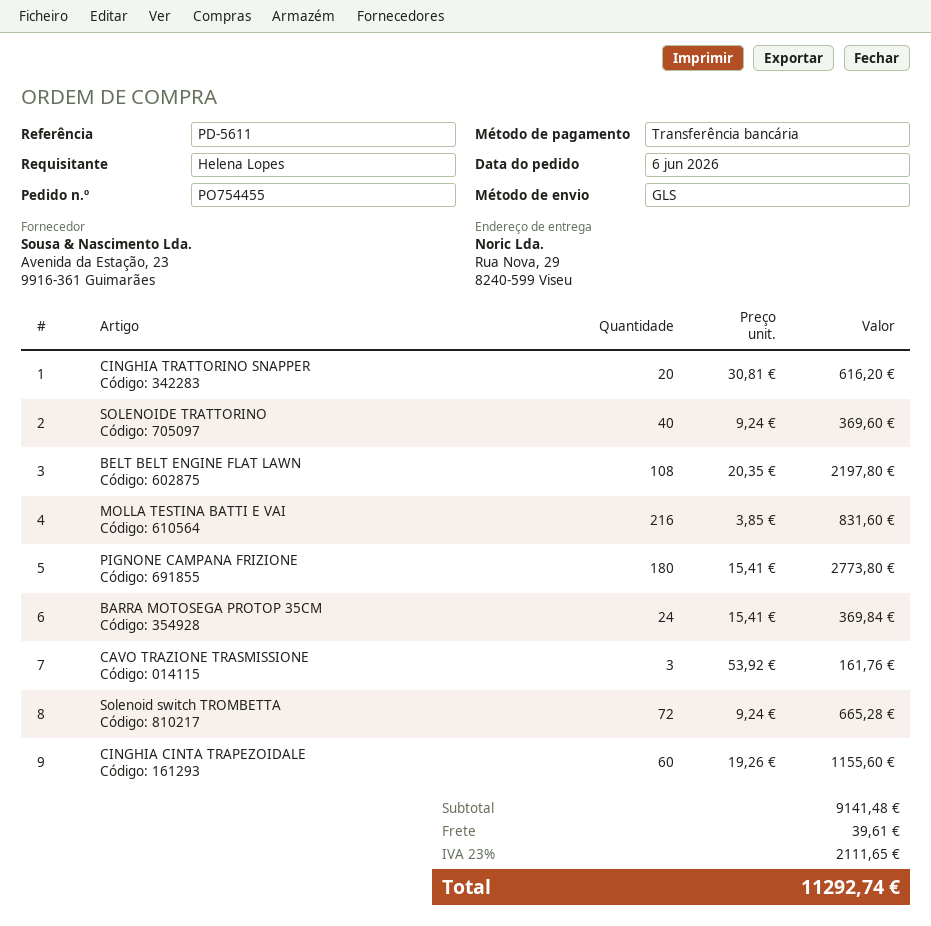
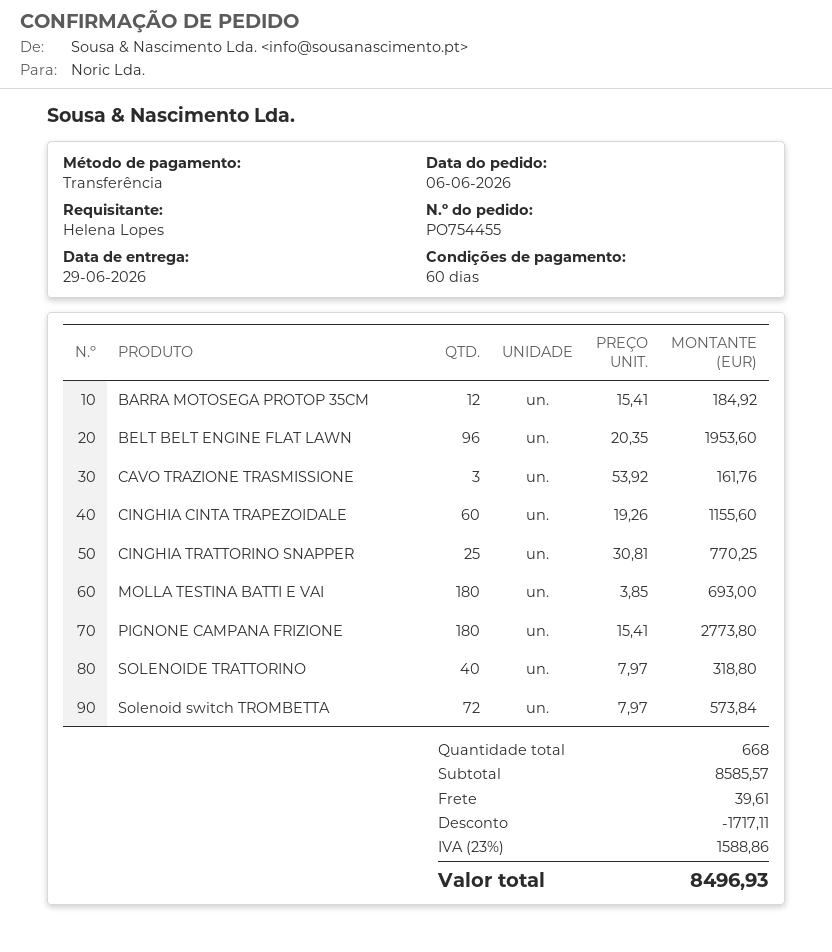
CINGHIA TRATTORINO SNAPPER: 20 x 30.81 = 616.20 -> 25 x 30.81 = 770.25
SOLENOIDE TRATTORINO: 40 x 9.24 = 369.60 -> 40 x 7.97 = 318.80
BELT BELT ENGINE FLAT LAWN: 108 x 20.35 = 2197.80 -> 96 x 20.35 = 1953.60
MOLLA TESTINA BATTI E VAI: 216 x 3.85 = 831.60 -> 180 x 3.85 = 693.00
BARRA MOTOSEGA PROTOP 35CM: 24 x 15.41 = 369.84 -> 12 x 15.41 = 184.92
Solenoid switch TROMBETTA: 72 x 9.24 = 665.28 -> 72 x 7.97 = 573.84
subtotal: 9141.48 -> 8585.57
discount: none -> 1717.11
tax: 23% = 2111.65 -> 23% = 1588.86
total: 11292.74 -> 8496.93

